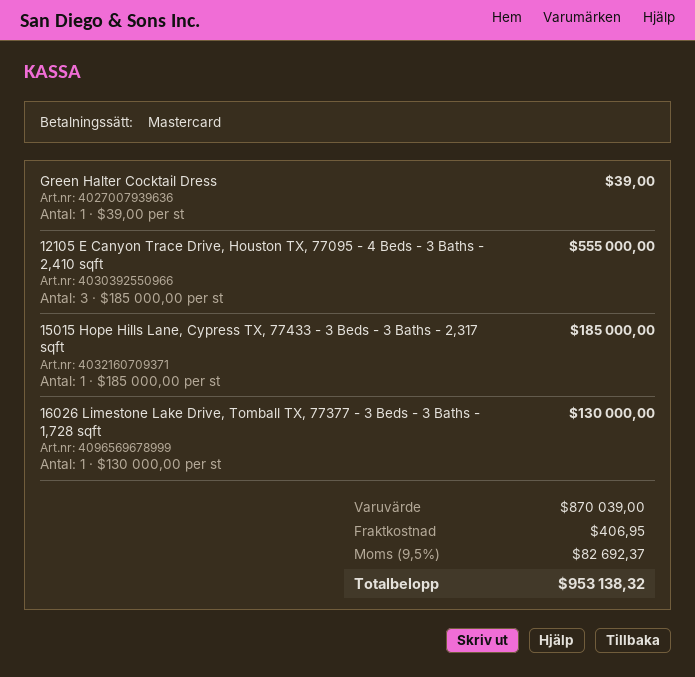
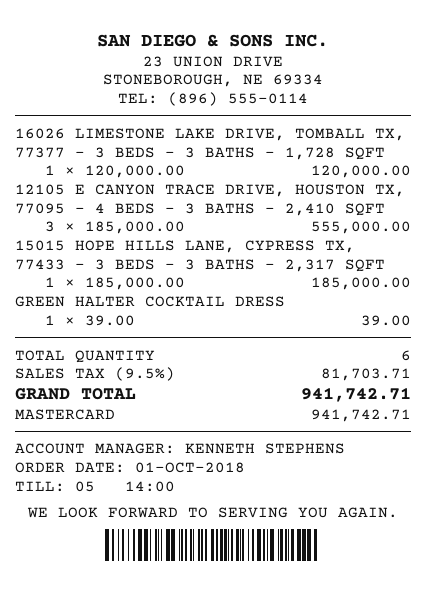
16026 Limestone Lake Drive, Tomball TX, 77377 - 3 Beds - 3 Baths - 1,728 sqft: 1 x 130000.00 = 130000.00 -> 1 x 120000.00 = 120000.00
shipping: 406.95 -> none
tax: 9.5% = 82692.37 -> 9.5% = 81703.71
total: 953138.32 -> 941742.71

